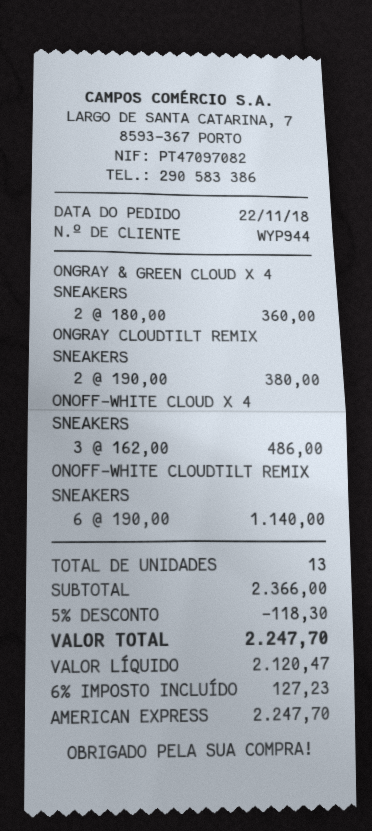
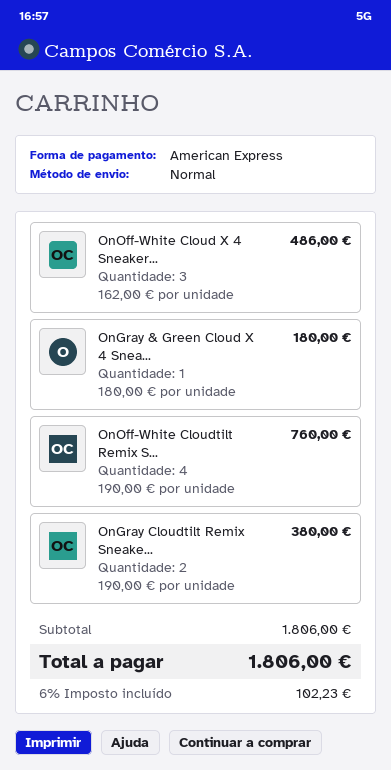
ONGRAY & GREEN CLOUD X 4 SNEAKERS: 2 x 180.00 = 360.00 -> 1 x 180.00 = 180.00
ONOFF-WHITE CLOUDTILT REMIX SNEAKERS: 6 x 190.00 = 1140.00 -> 4 x 190.00 = 760.00
subtotal: 2366.00 -> 1806.00
discount: 5% = 118.30 -> none
tax: 6% = 127.23 -> 6% = 102.23
total: 2247.70 -> 1806.00

